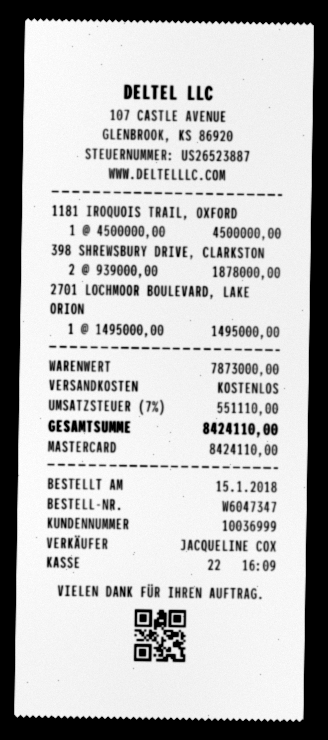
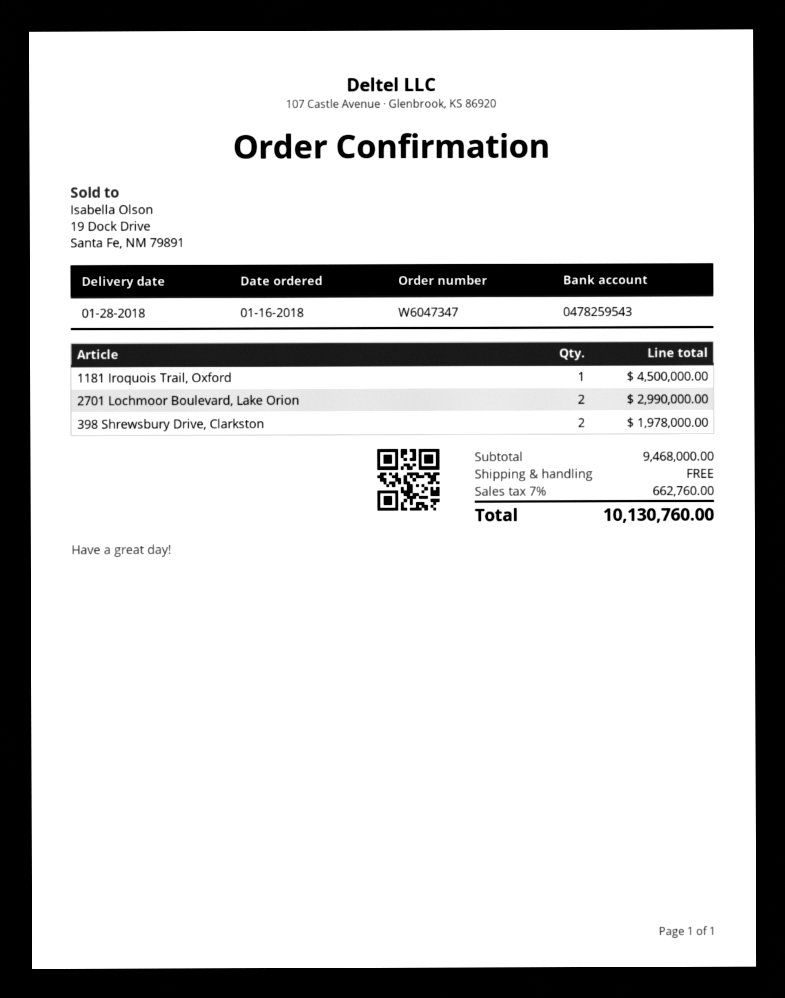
order date: 2018-01-15 -> 2018-01-16
398 SHREWSBURY DRIVE, CLARKSTON: 2 for 1878000.00 -> 2 for 1978000.00
2701 LOCHMOOR BOULEVARD, LAKE ORION: 1 for 1495000.00 -> 2 for 2990000.00
subtotal: 7873000.00 -> 9468000.00
tax: 7% = 551110.00 -> 7% = 662760.00
total: 8424110.00 -> 10130760.00

